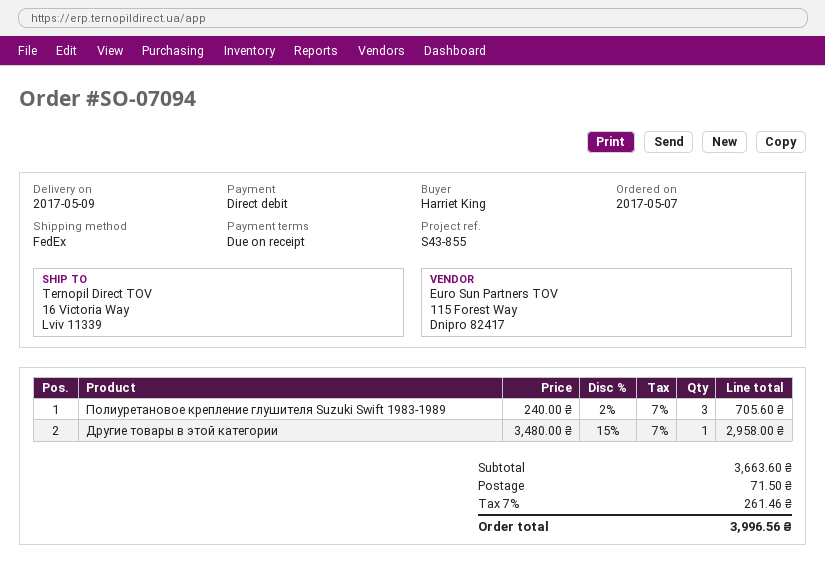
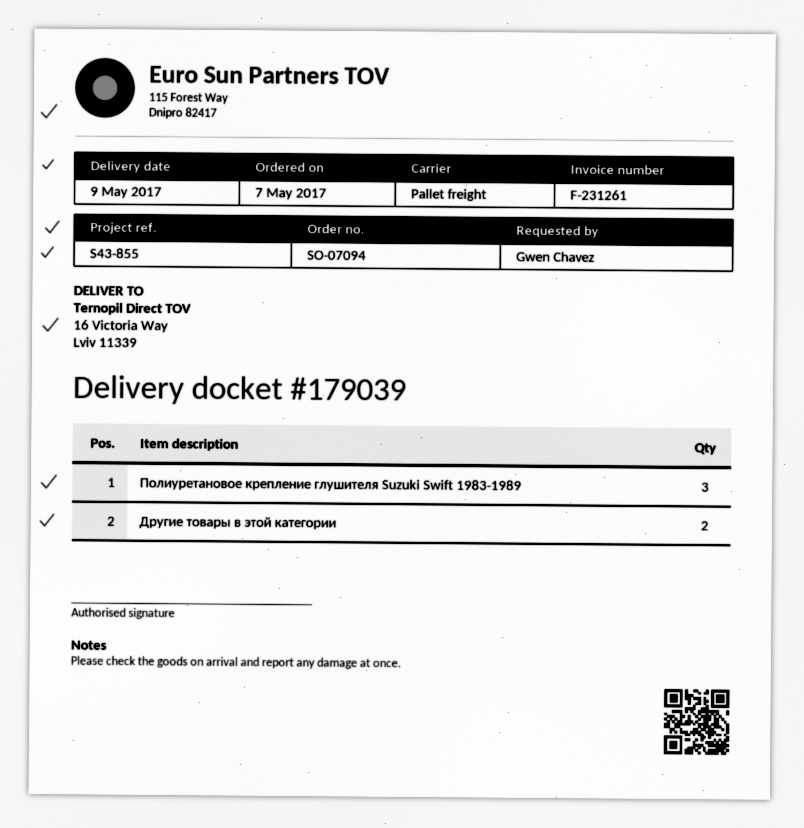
ordered by: Harriet King -> Gwen Chavez
shipping method: FedEx -> pallet freight
Другие товары в этой категории: 1 -> 2

